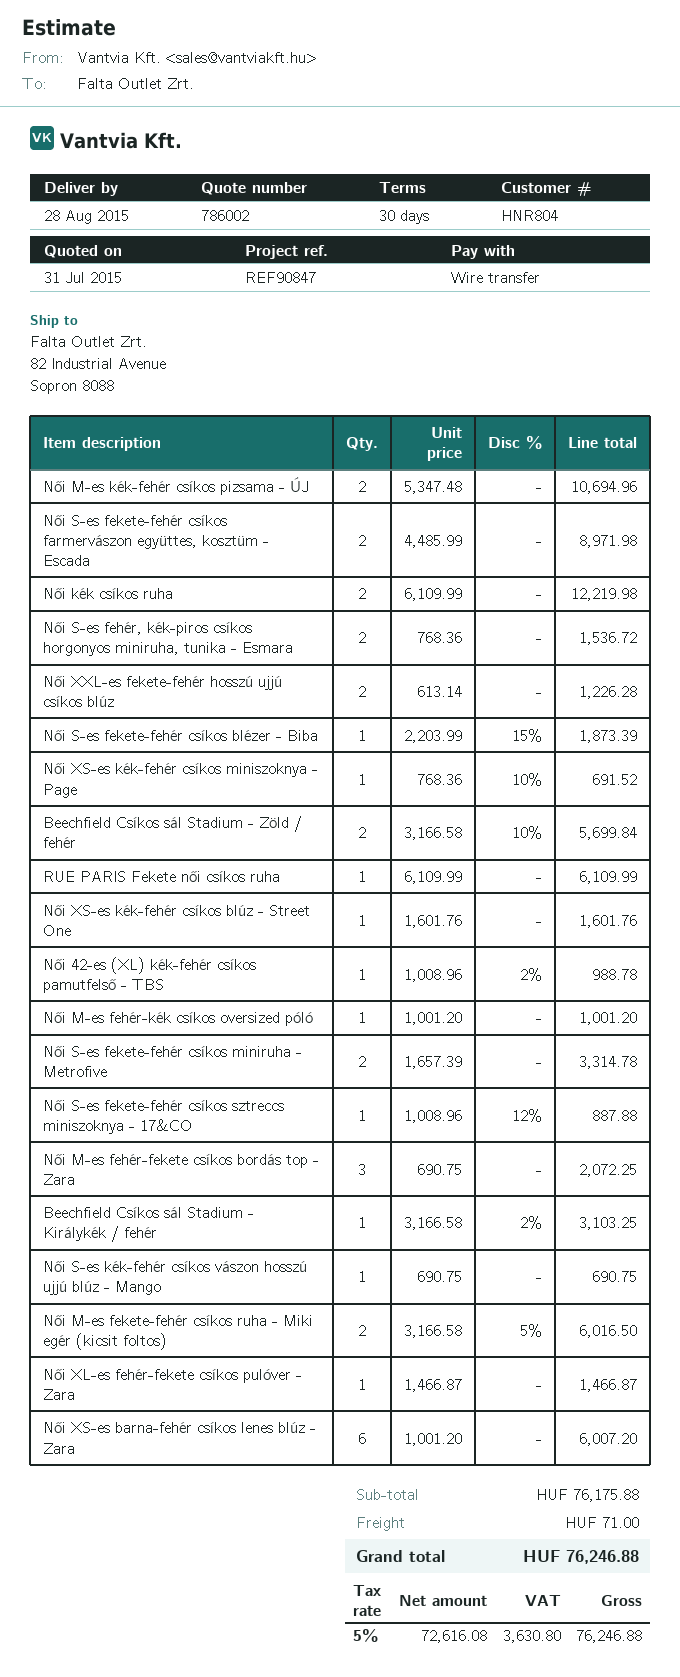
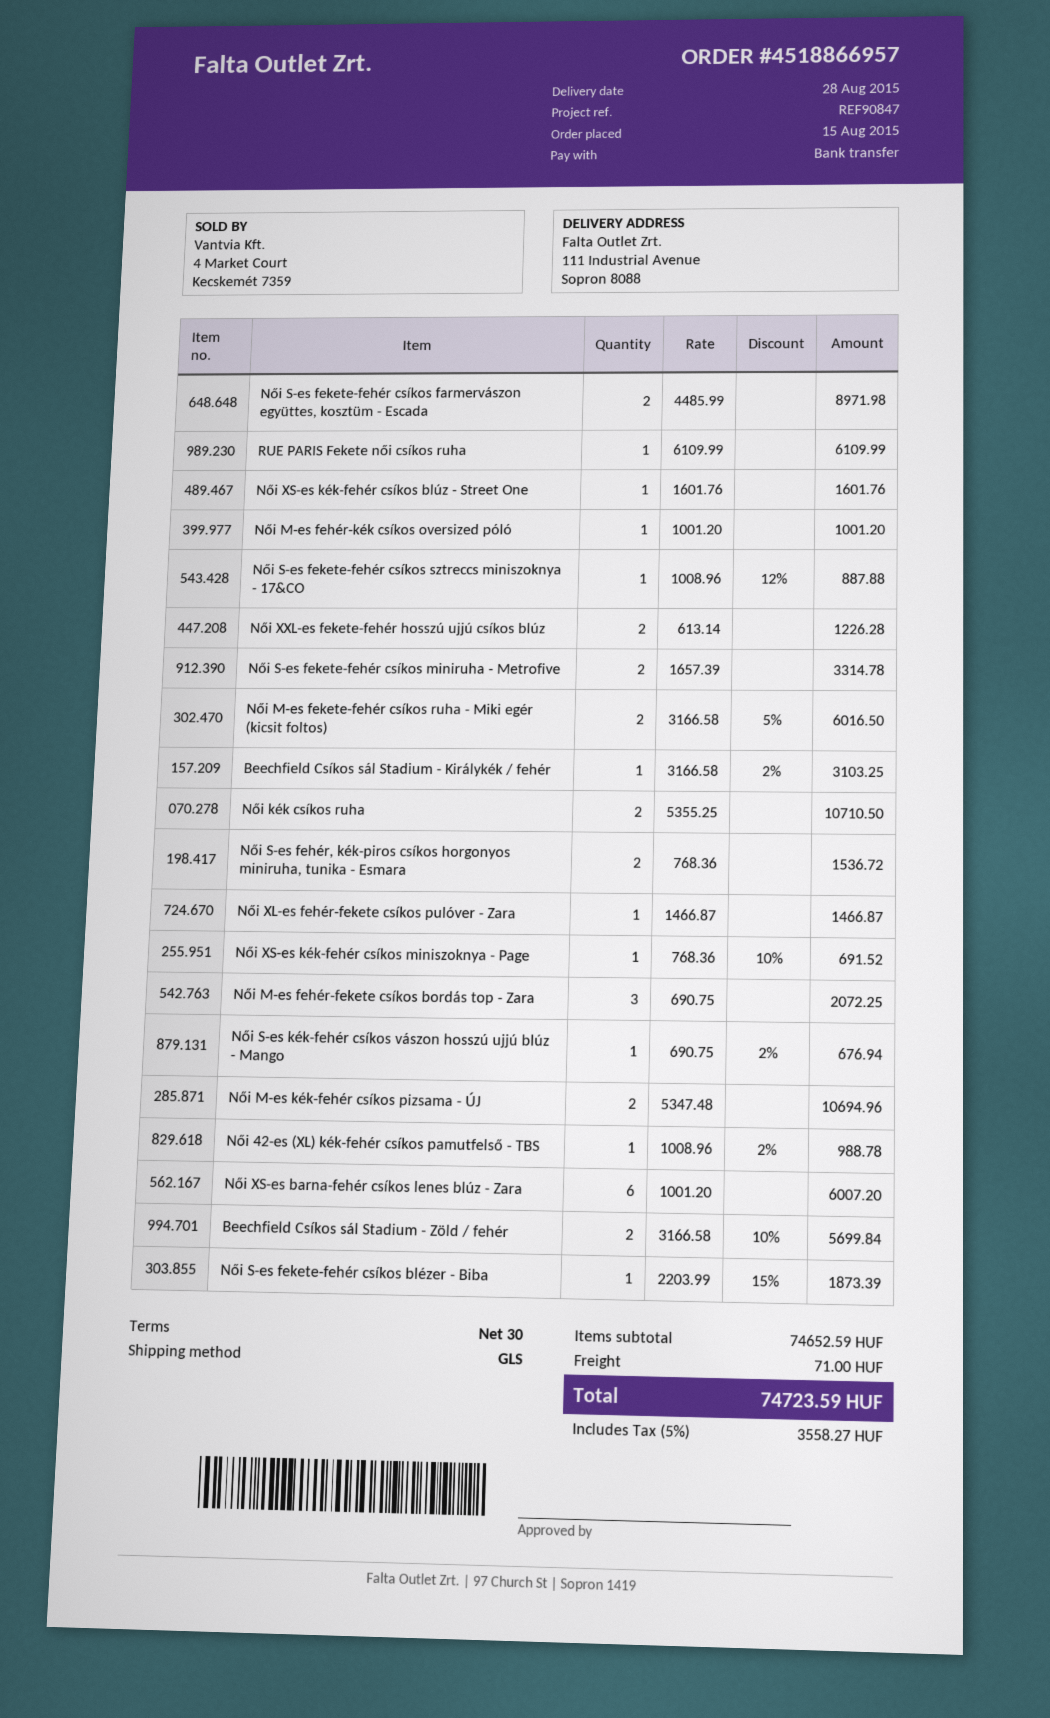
ship to: 82 Industrial Avenue, Sopron 8088 -> 111 Industrial Avenue, Sopron 8088
Női kék csíkos ruha: 2 x 6109.99 = 12219.98 -> 2 x 5355.25 = 10710.50
Női S-es kék-fehér csíkos vászon hosszú ujjú blúz - Mango: 1 x 690.75 = 690.75 -> 1 x 690.75 - 2% = 676.94
subtotal: 76175.88 -> 74652.59
tax: 5% = 3630.80 -> 5% = 3558.27
total: 76246.88 -> 74723.59

